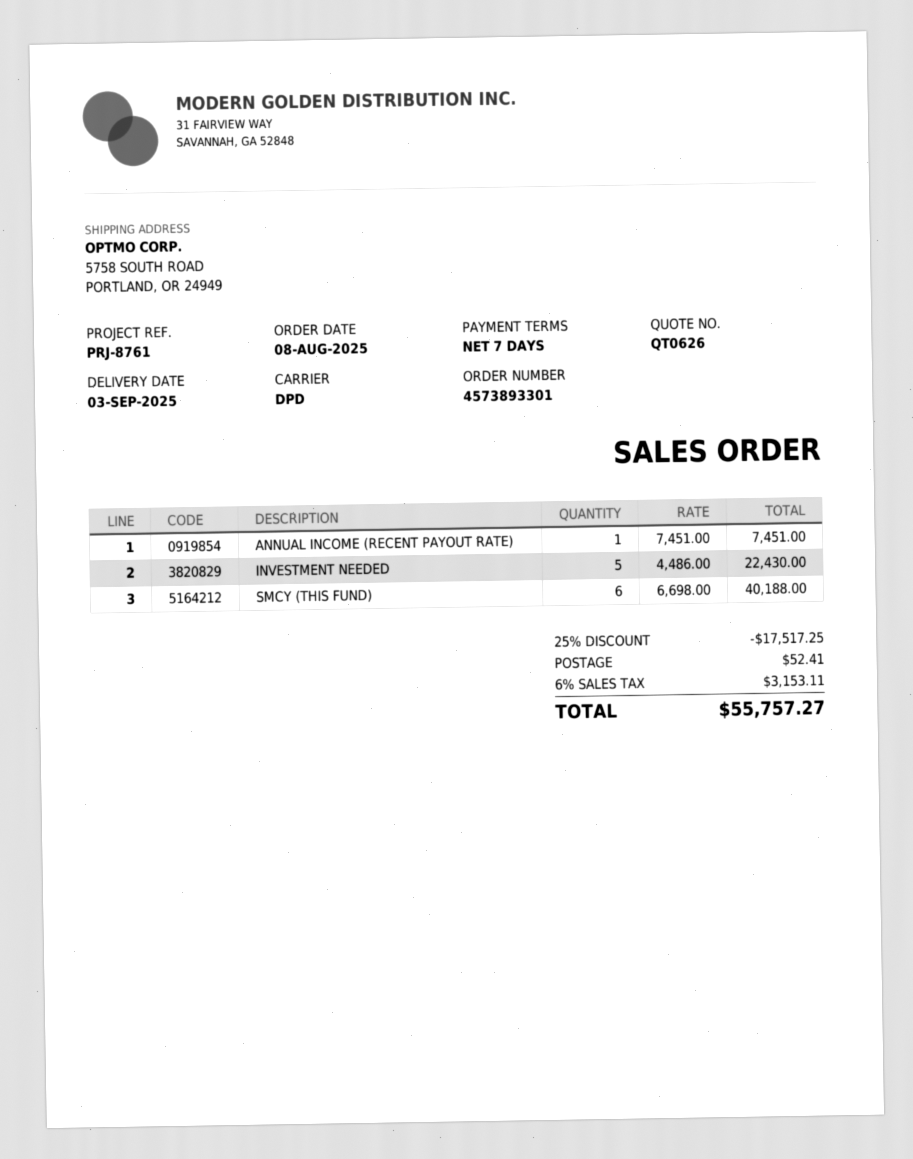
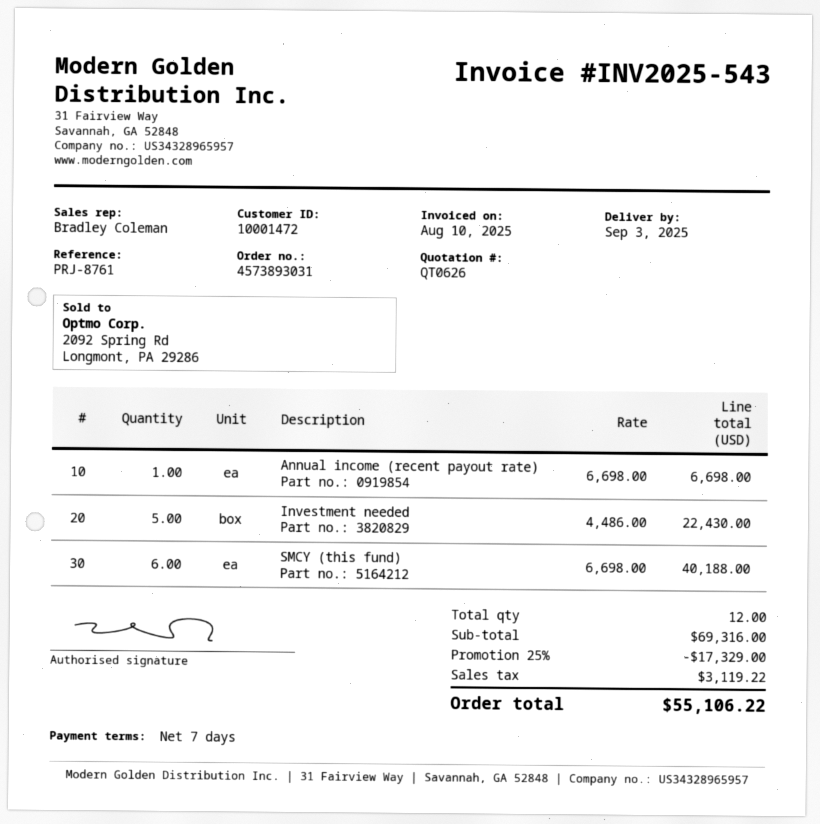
order number: 4573893301 -> 4573893031
ANNUAL INCOME (RECENT PAYOUT RATE): 1 x 7451.00 = 7451.00 -> 1 x 6698.00 = 6698.00
discount: 25% = 17517.25 -> 25% = 17329.00
shipping: 52.41 -> none
tax: 3153.11 -> 3119.22
total: 55757.27 -> 55106.22

